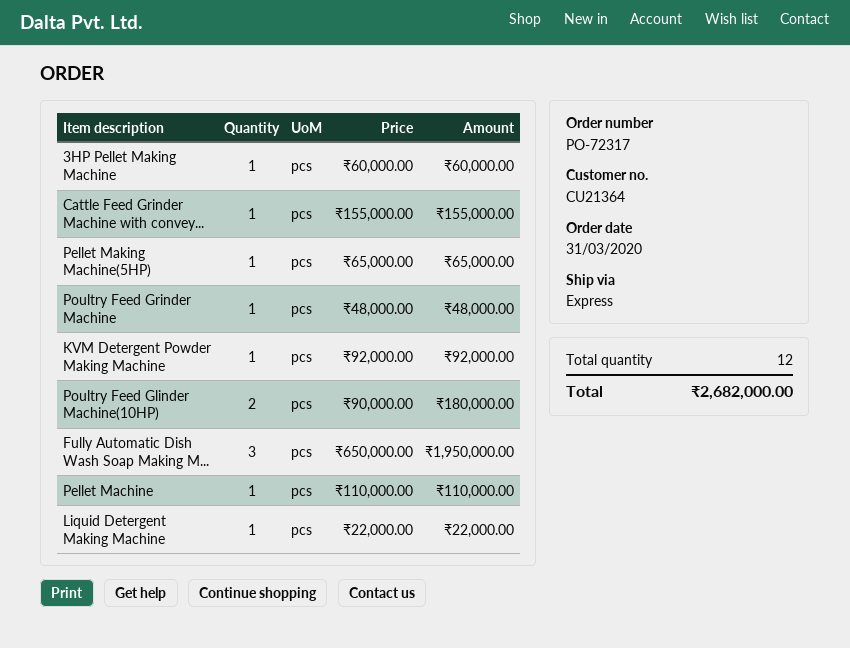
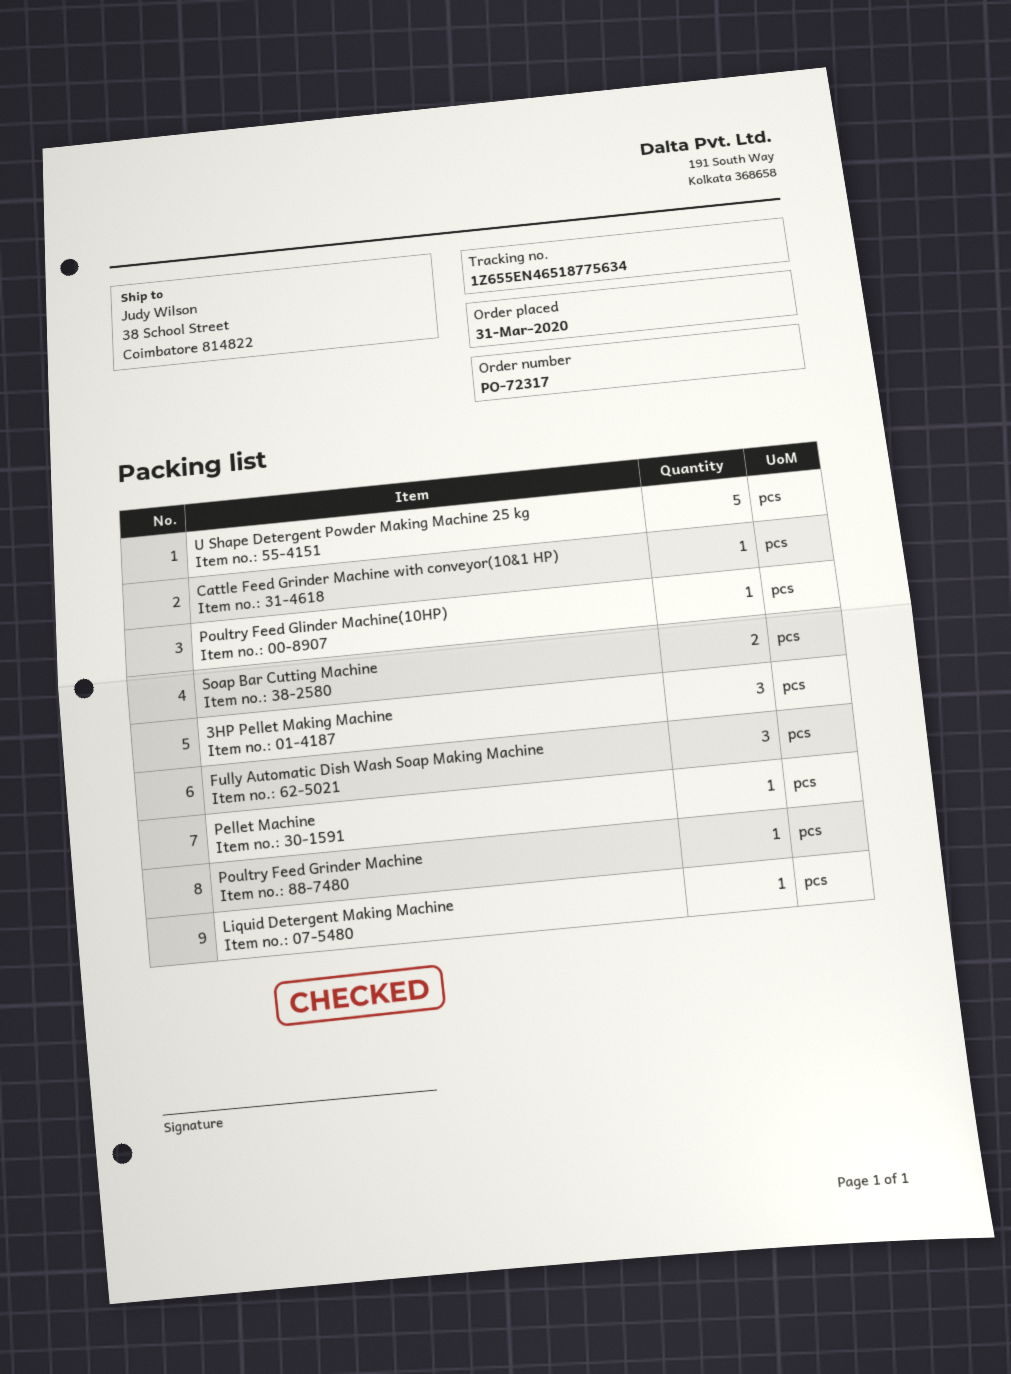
3HP Pellet Making Machine: 1 -> 3
Pellet Making Machine(5HP): 1 -> none
KVM Detergent Powder Making Machine: 1 -> none
Poultry Feed Glinder Machine(10HP): 2 -> 1
U Shape Detergent Powder Making Machine 25 kg: none -> 5
Soap Bar Cutting Machine: none -> 2

